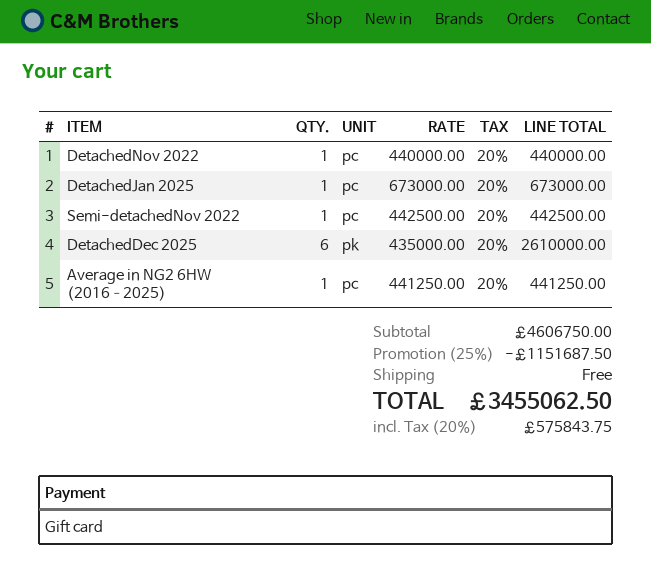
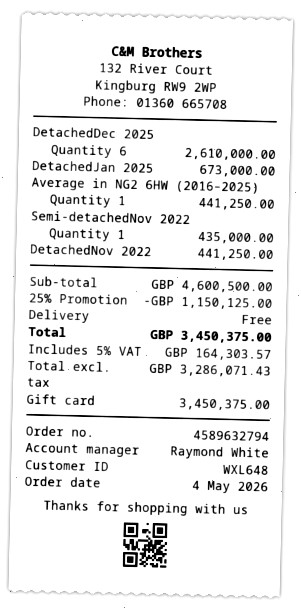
DetachedNov 2022: 1 for 440000.00 -> 1 for 441250.00
Semi-detachedNov 2022: 1 for 442500.00 -> 1 for 435000.00
subtotal: 4606750.00 -> 4600500.00
discount: 25% = 1151687.50 -> 25% = 1150125.00
tax: 20% = 575843.75 -> 5% = 164303.57
total: 3455062.50 -> 3450375.00

